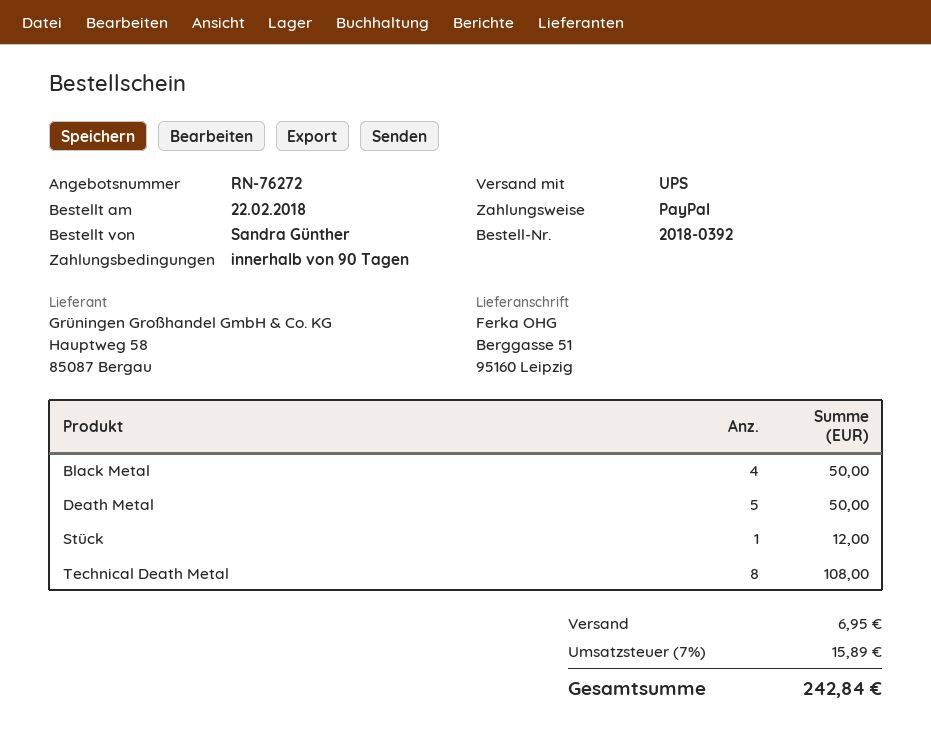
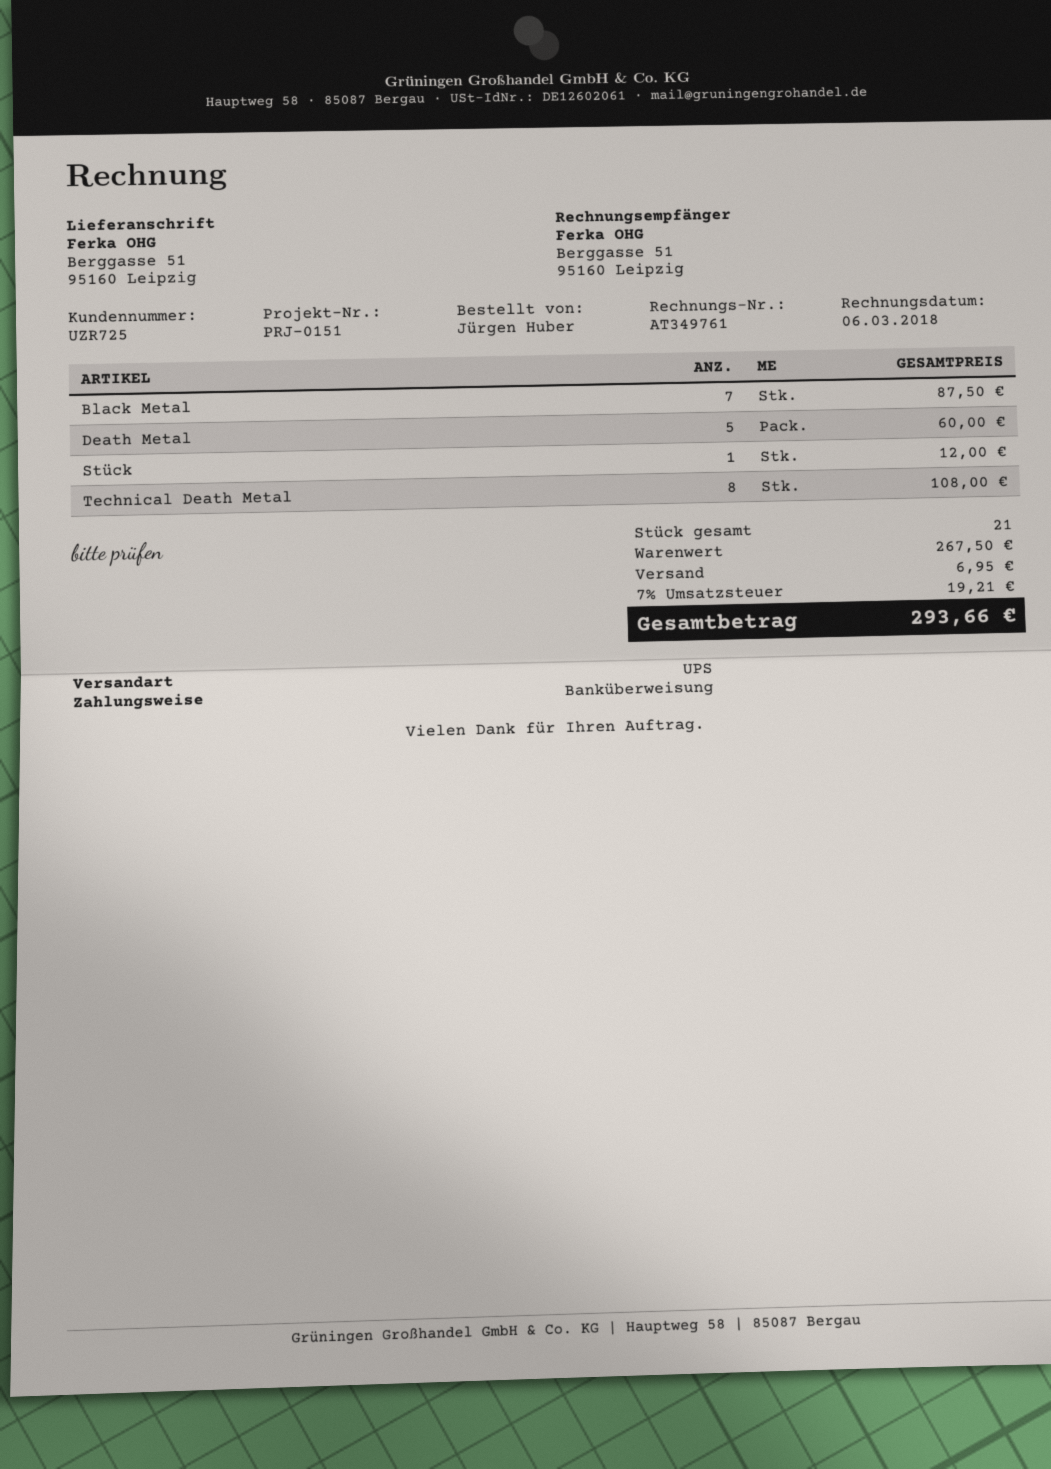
ordered by: Sandra Günther -> Jürgen Huber
payment method: PayPal -> bank transfer
Black Metal: 4 for 50.00 -> 7 for 87.50
Death Metal: 5 for 50.00 -> 5 for 60.00
tax: 7% = 15.89 -> 7% = 19.21
total: 242.84 -> 293.66

